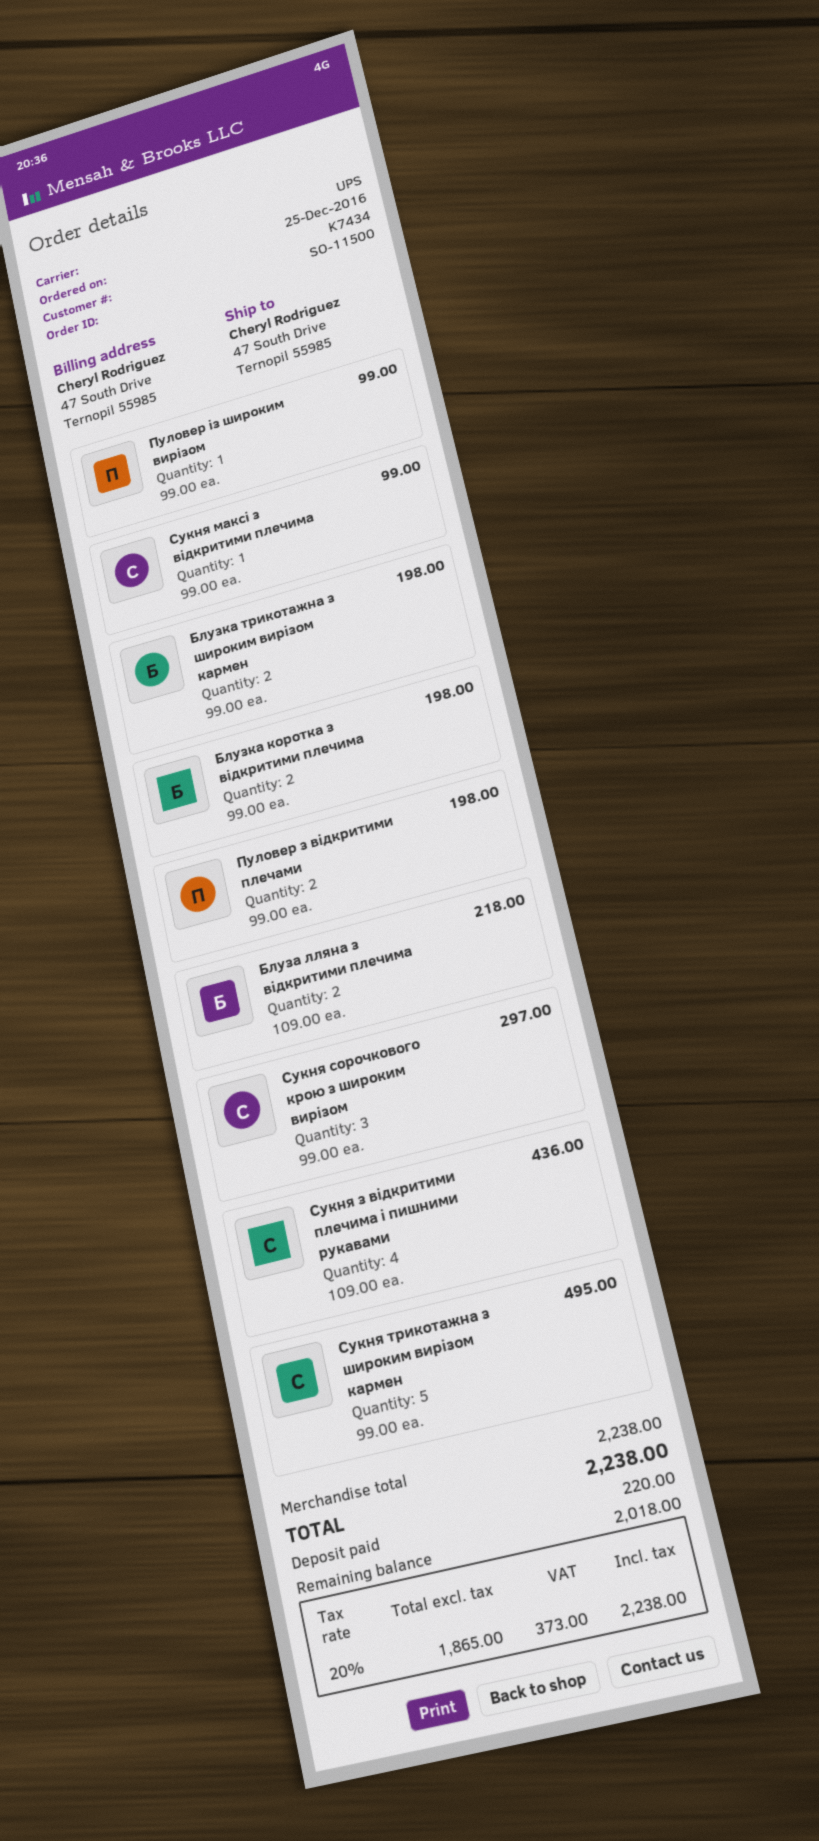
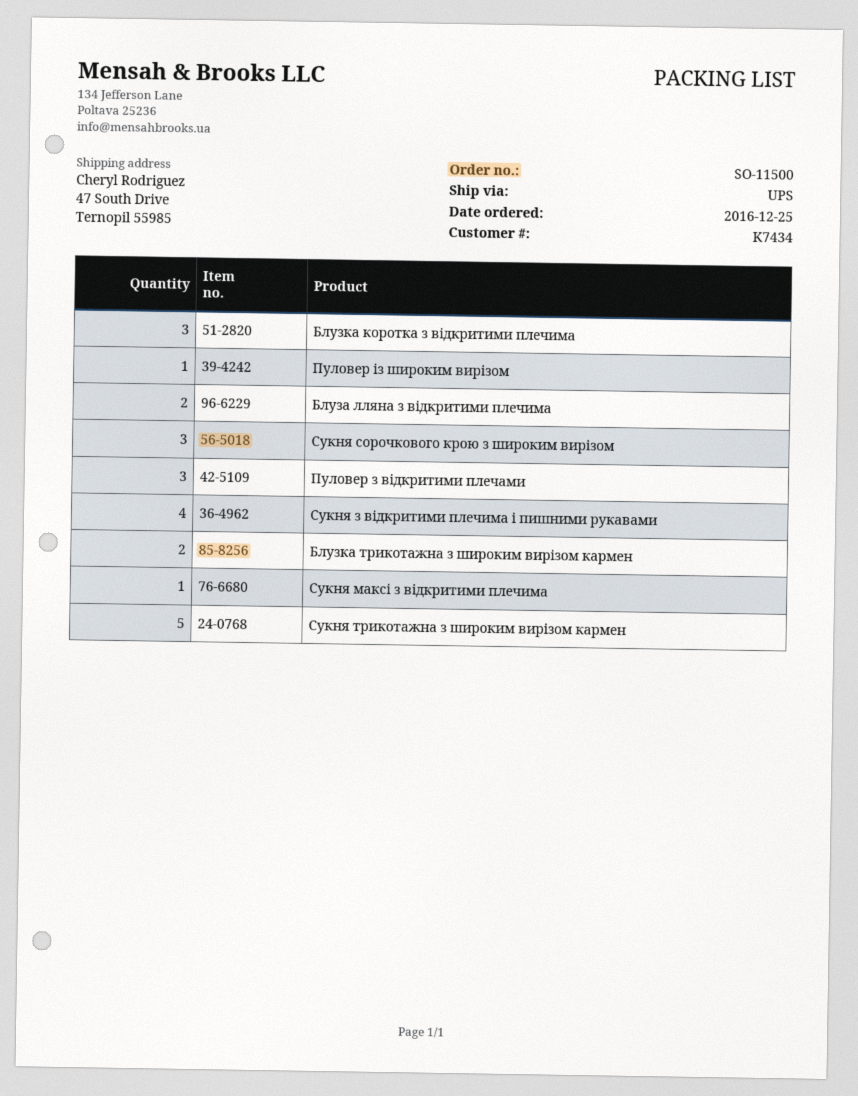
Блузка коротка з відкритими плечима: 2 -> 3
Пуловер з відкритими плечами: 2 -> 3

